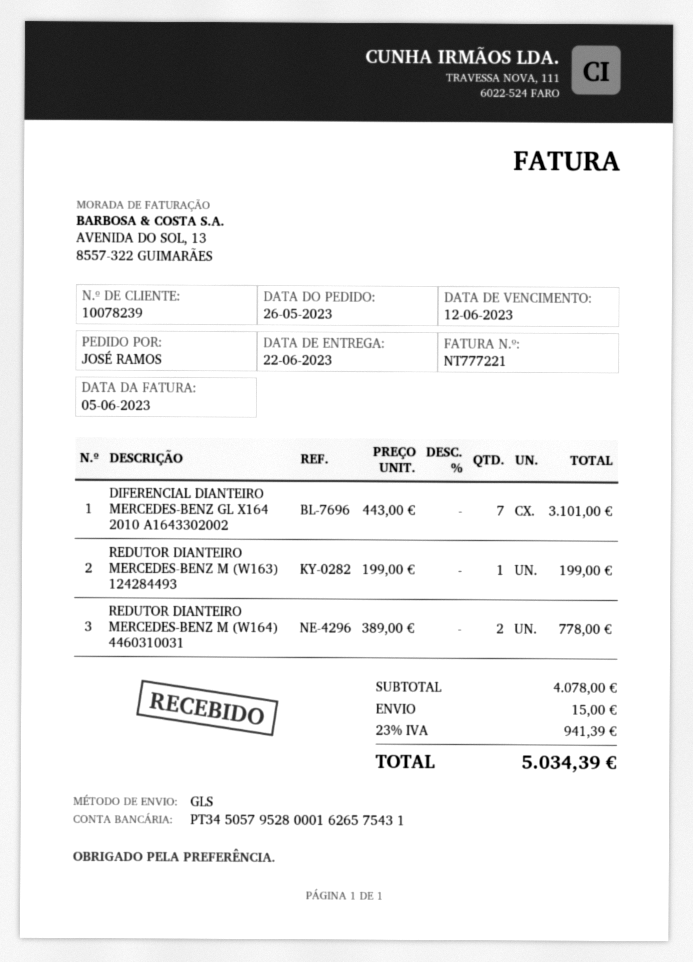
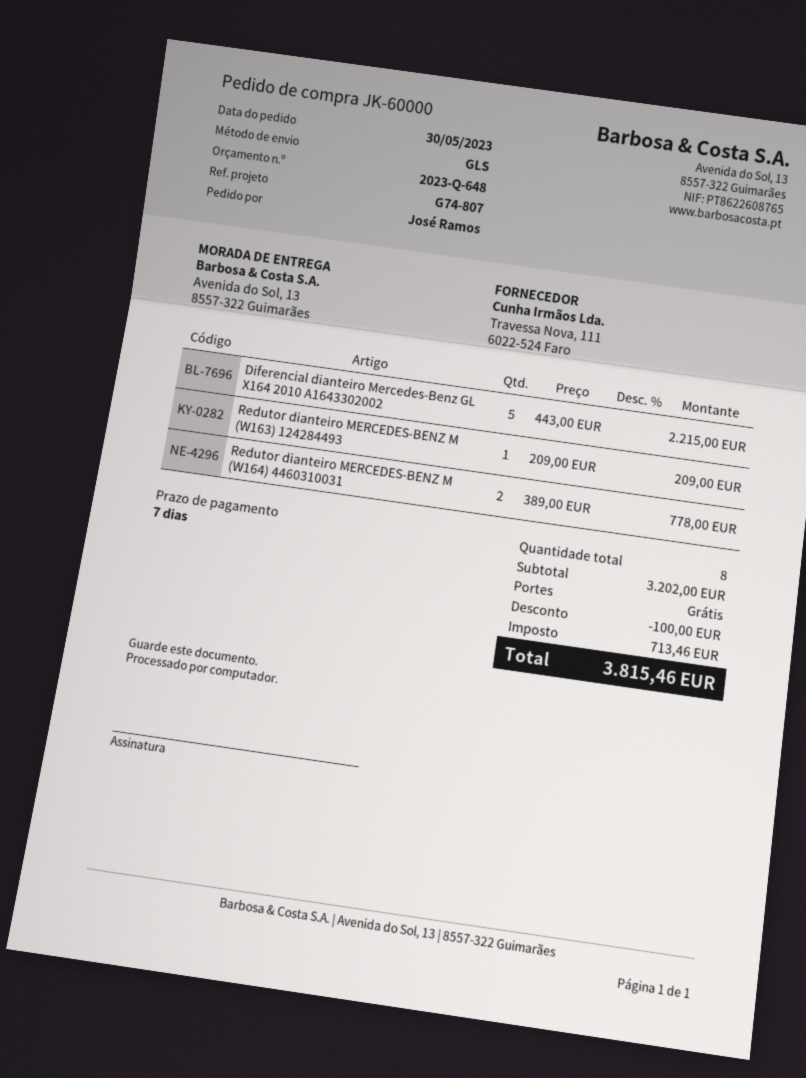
order date: 2023-05-26 -> 2023-05-30
DIFERENCIAL DIANTEIRO MERCEDES-BENZ GL X164 2010 A1643302002: 7 x 443.00 = 3101.00 -> 5 x 443.00 = 2215.00
REDUTOR DIANTEIRO MERCEDES-BENZ M (W163) 124284493: 1 x 199.00 = 199.00 -> 1 x 209.00 = 209.00
subtotal: 4078.00 -> 3202.00
discount: none -> 100.00
shipping: 15.00 -> 0.00
tax: 941.39 -> 713.46
total: 5034.39 -> 3815.46

